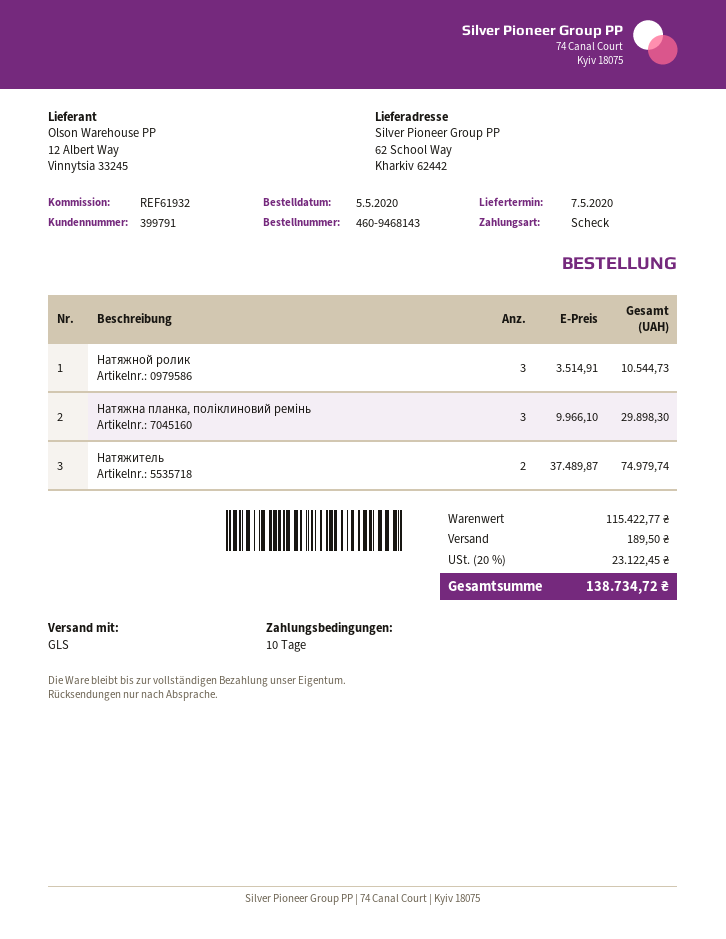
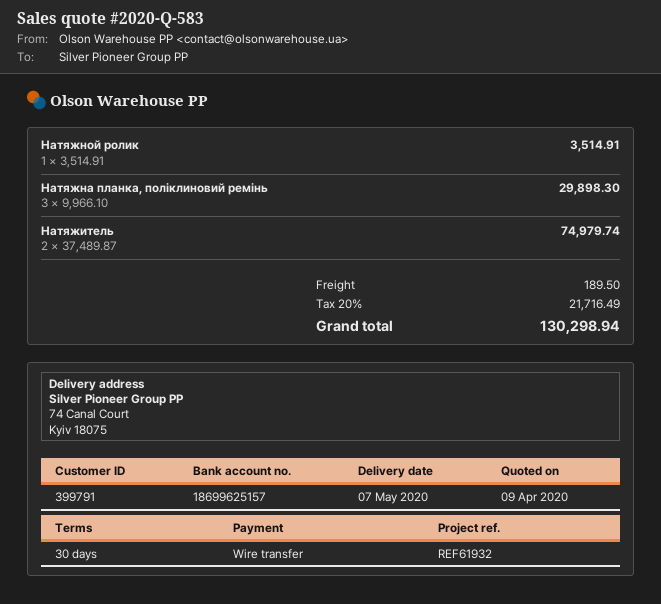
payment terms: 10 days -> 30 days
payment method: cheque -> bank transfer
ship to: 62 School Way, Kharkiv 62442 -> 74 Canal Court, Kyiv 18075
Натяжной ролик: 3 x 3514.91 = 10544.73 -> 1 x 3514.91 = 3514.91
tax: 20% = 23122.45 -> 20% = 21716.49
total: 138734.72 -> 130298.94

